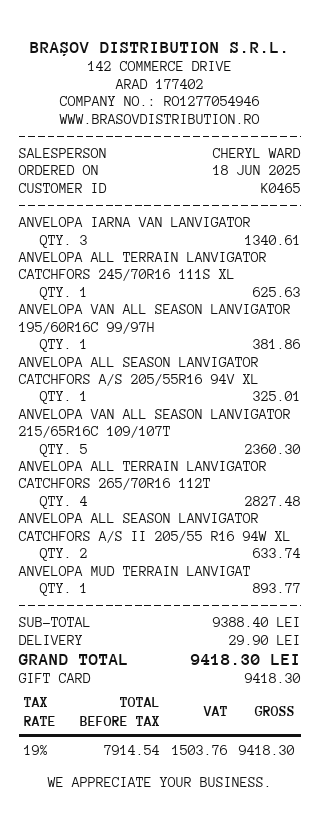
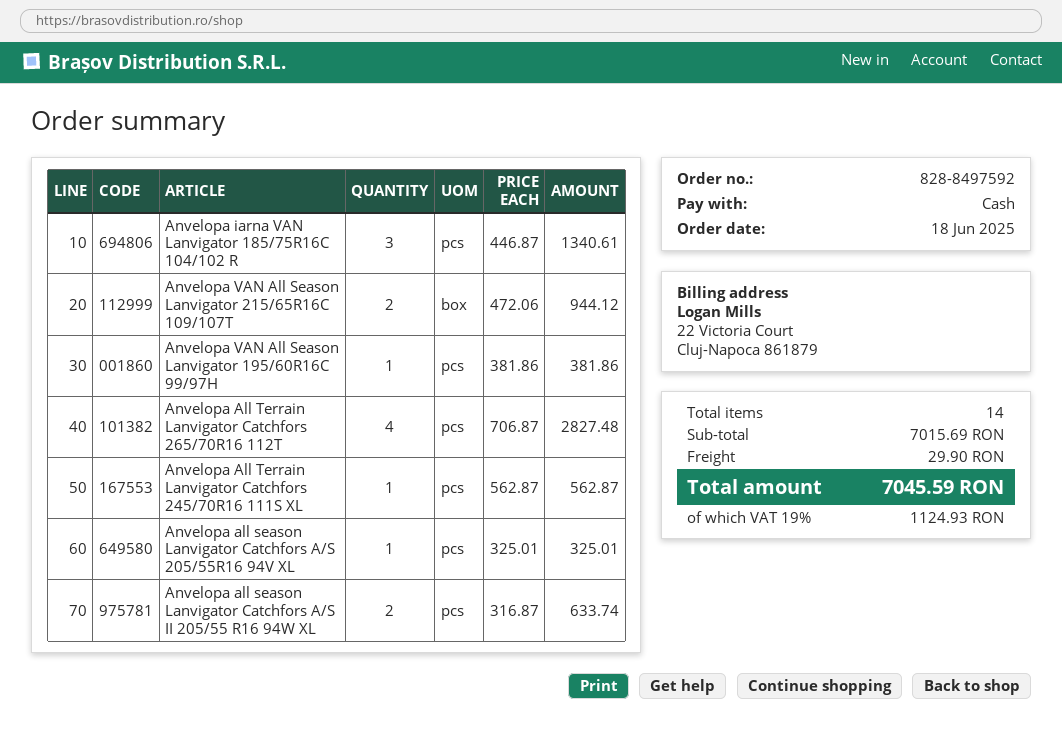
payment method: gift card -> cash
ANVELOPA ALL TERRAIN LANVIGATOR CATCHFORS 245/70R16 111S XL: 1 for 625.63 -> 1 for 562.87
ANVELOPA VAN ALL SEASON LANVIGATOR 215/65R16C 109/107T: 5 for 2360.30 -> 2 for 944.12
ANVELOPA MUD TERRAIN LANVIGAT: 1 for 893.77 -> none
subtotal: 9388.40 -> 7015.69
tax: 19% = 1503.76 -> 19% = 1124.93
total: 9418.30 -> 7045.59

